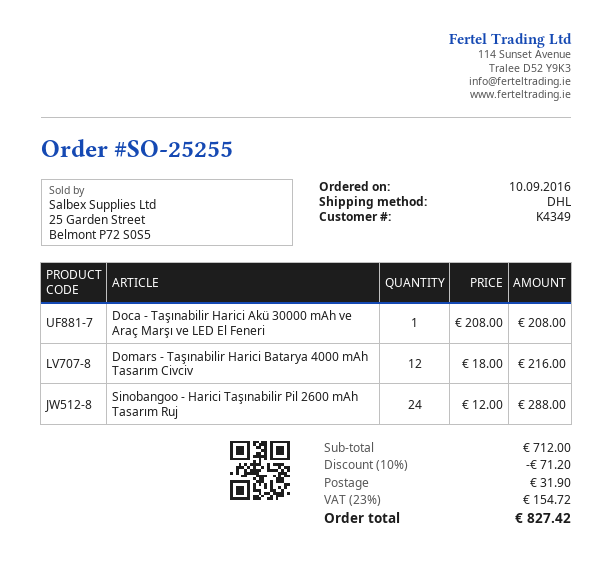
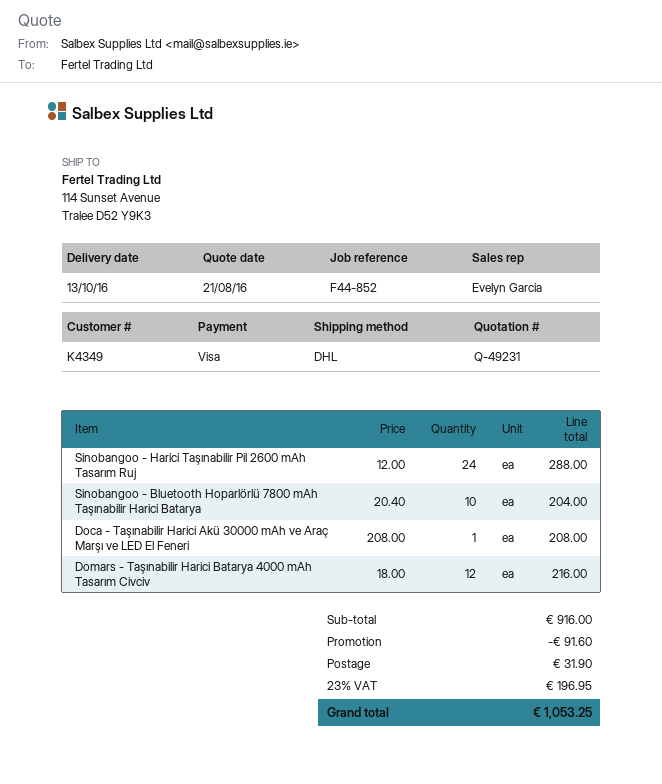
Sinobangoo - Bluetooth Hoparlörlü 7800 mAh Taşınabilir Harici Batarya: none -> 10 x 20.40 = 204.00
subtotal: 712.00 -> 916.00
discount: 71.20 -> 91.60
tax: 23% = 154.72 -> 23% = 196.95
total: 827.42 -> 1053.25

